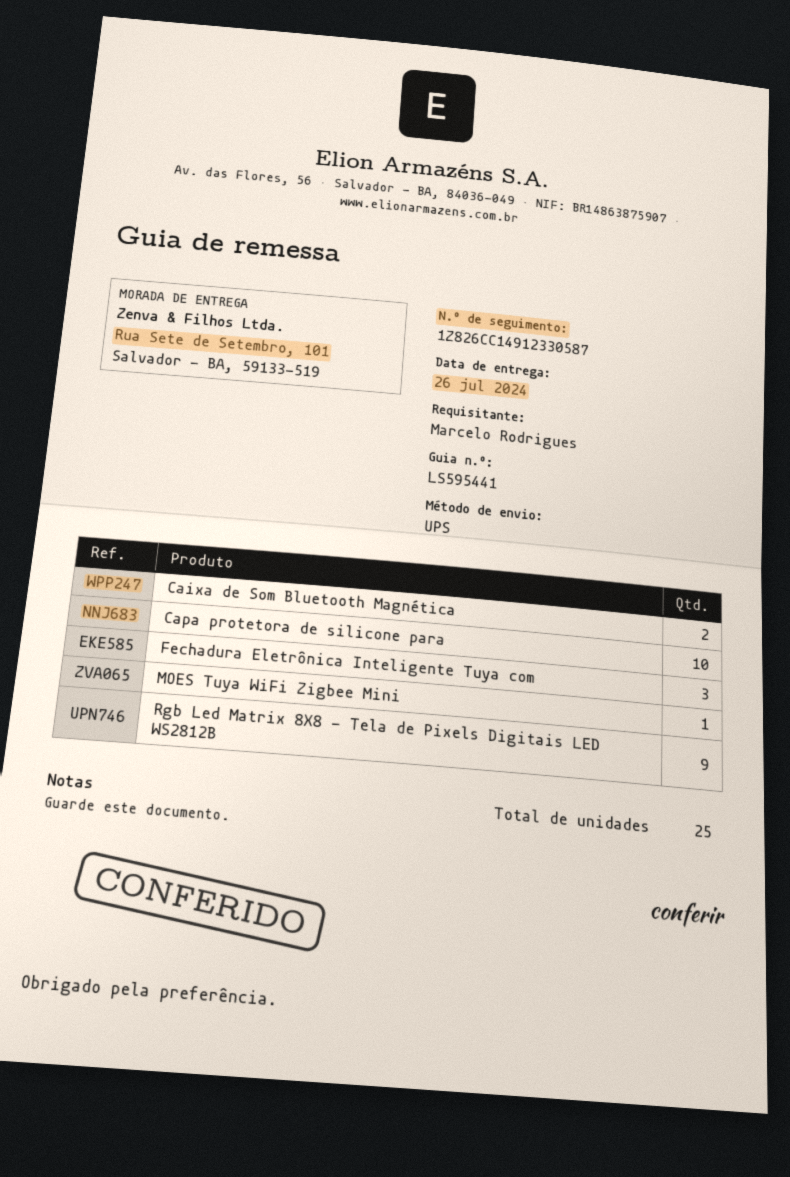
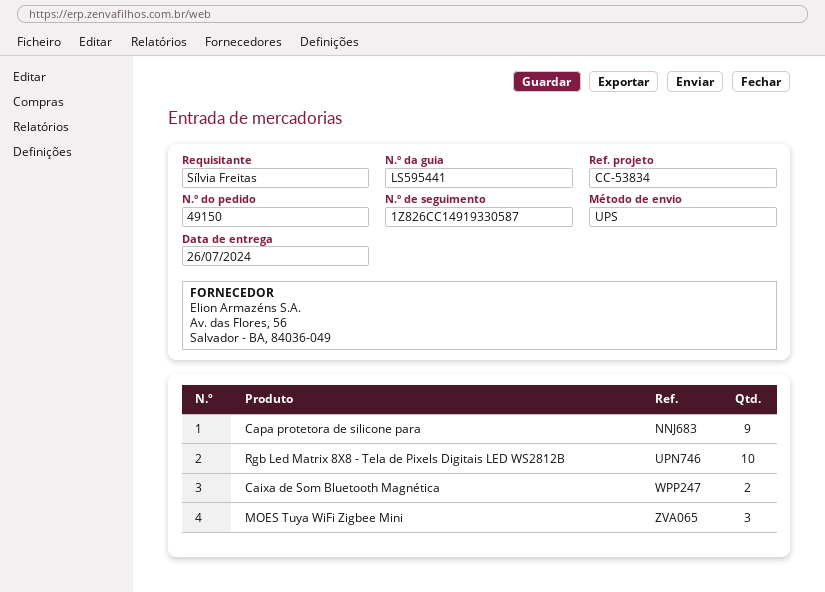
ordered by: Marcelo Rodrigues -> Sílvia Freitas
tracking number: 1Z826CC14912330587 -> 1Z826CC14919330587
Capa protetora de silicone para: 10 -> 9
Fechadura Eletrônica Inteligente Tuya com: 3 -> none
MOES Tuya WiFi Zigbee Mini: 1 -> 3
Rgb Led Matrix 8X8 - Tela de Pixels Digitais LED WS2812B: 9 -> 10

